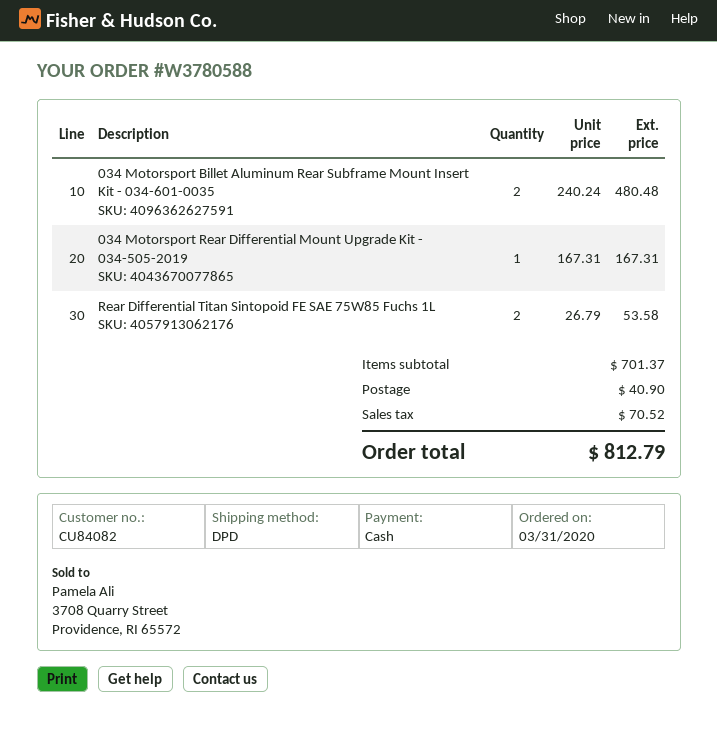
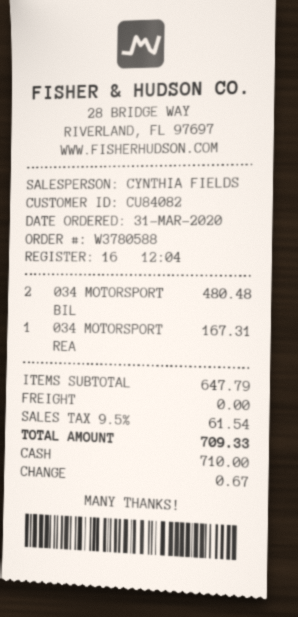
Rear Differential Titan Sintopoid FE SAE 75W85 Fuchs 1L: 2 for 53.58 -> none
subtotal: 701.37 -> 647.79
shipping: 40.90 -> 0.00
tax: 70.52 -> 61.54
total: 812.79 -> 709.33

